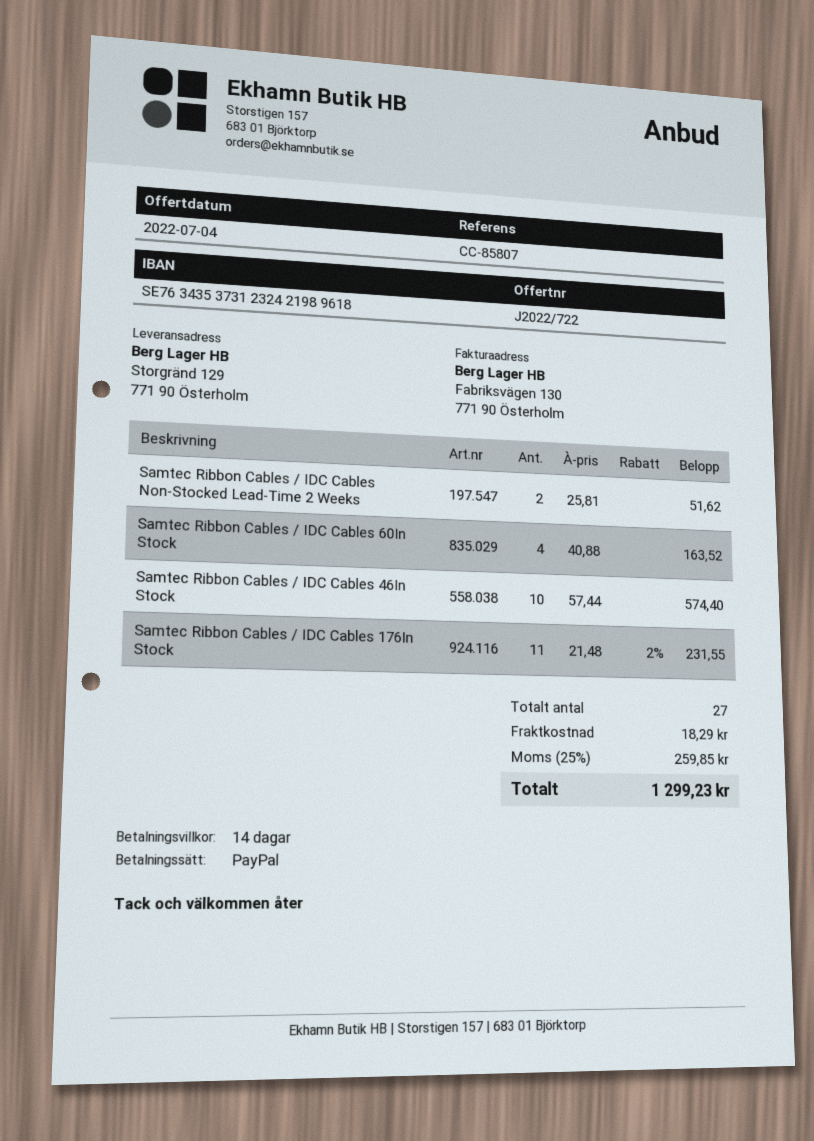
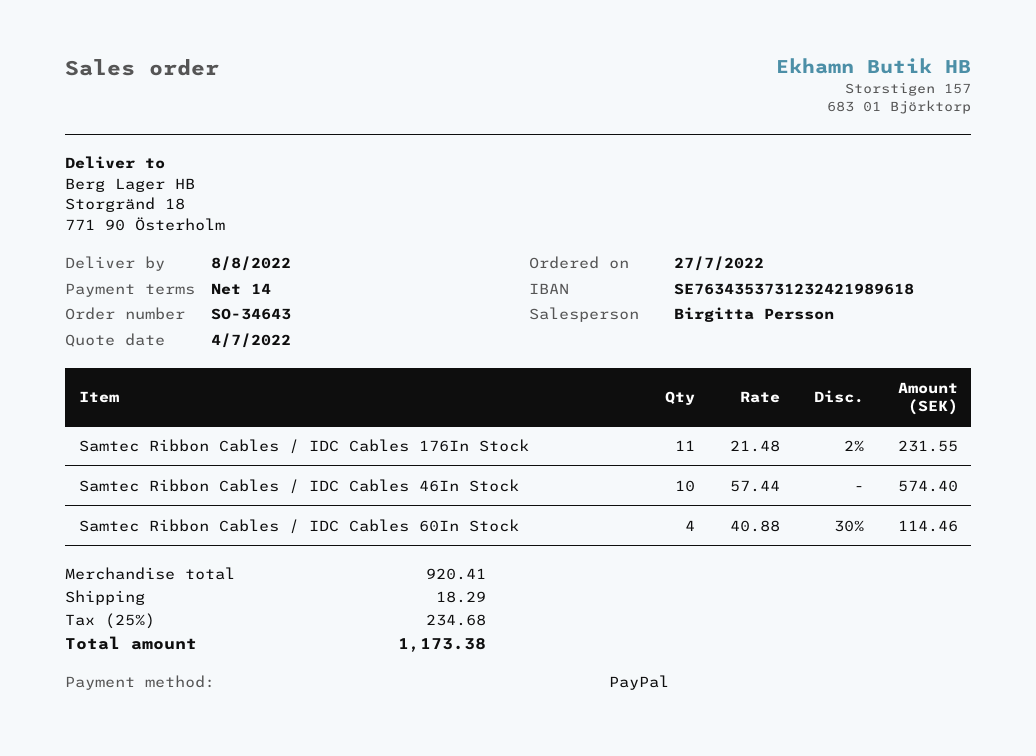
ship to: Storgränd 129, 771 90 Österholm -> Storgränd 18, 771 90 Österholm
Samtec Ribbon Cables / IDC Cables Non-Stocked Lead-Time 2 Weeks: 2 x 25.81 = 51.62 -> none
Samtec Ribbon Cables / IDC Cables 60In Stock: 4 x 40.88 = 163.52 -> 4 x 40.88 - 30% = 114.46
tax: 25% = 259.85 -> 25% = 234.68
total: 1299.23 -> 1173.38

